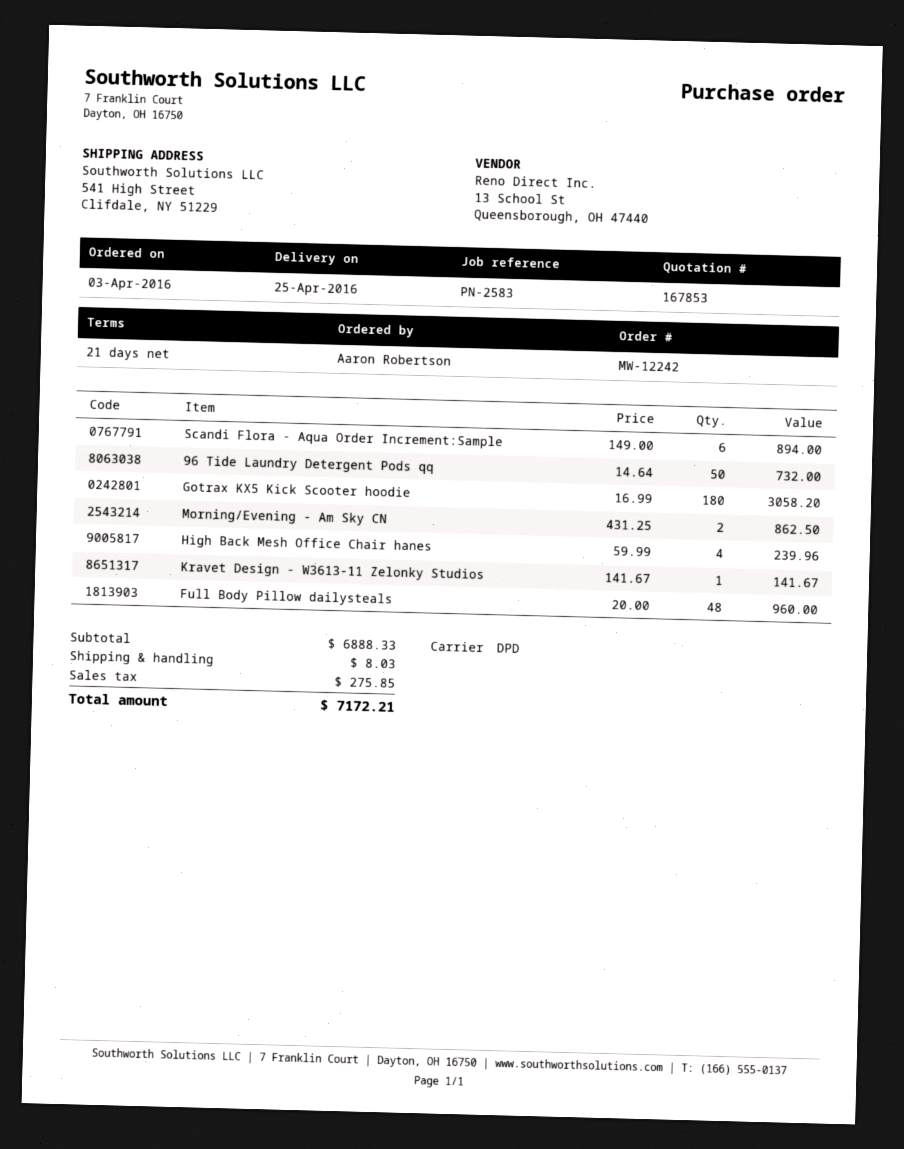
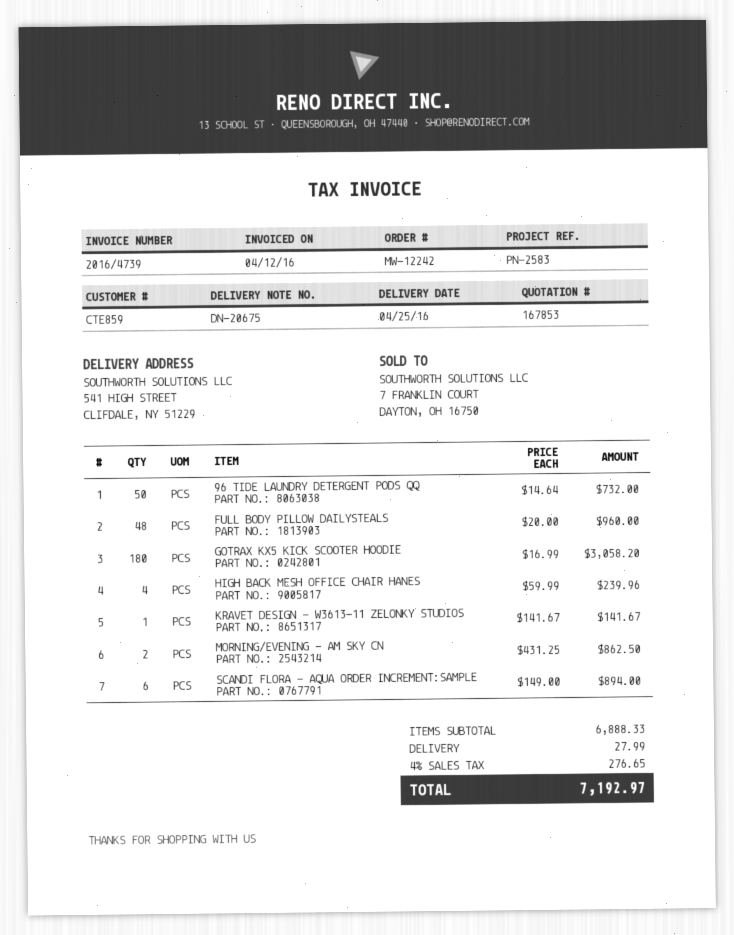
shipping: 8.03 -> 27.99
tax: 275.85 -> 276.65
total: 7172.21 -> 7192.97

